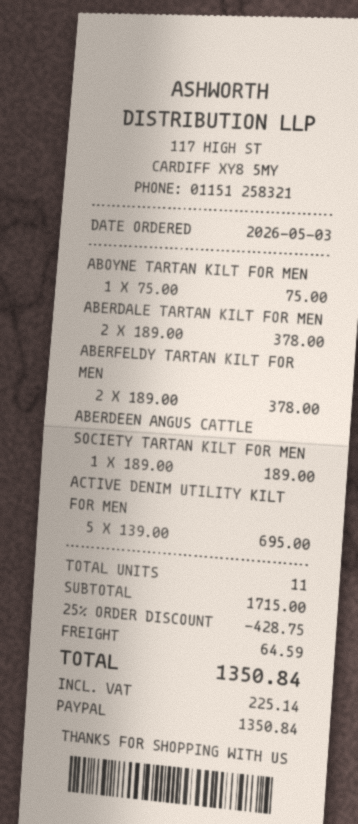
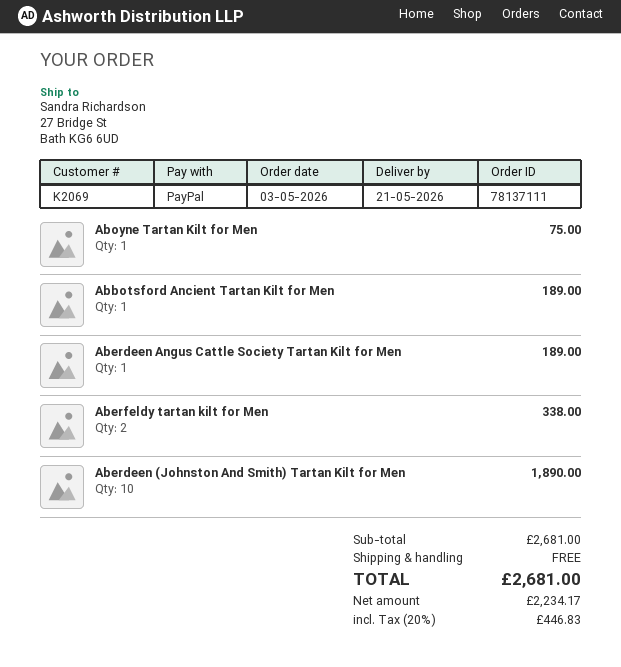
ABERDALE TARTAN KILT FOR MEN: 2 for 378.00 -> none
ABERFELDY TARTAN KILT FOR MEN: 2 for 378.00 -> 2 for 338.00
ACTIVE DENIM UTILITY KILT FOR MEN: 5 for 695.00 -> none
Abbotsford Ancient Tartan Kilt for Men: none -> 1 for 189.00
Aberdeen (Johnston And Smith) Tartan Kilt for Men: none -> 10 for 1890.00
subtotal: 1715.00 -> 2681.00
discount: 25% = 428.75 -> none
shipping: 64.59 -> 0.00
tax: 225.14 -> 446.83
total: 1350.84 -> 2681.00

